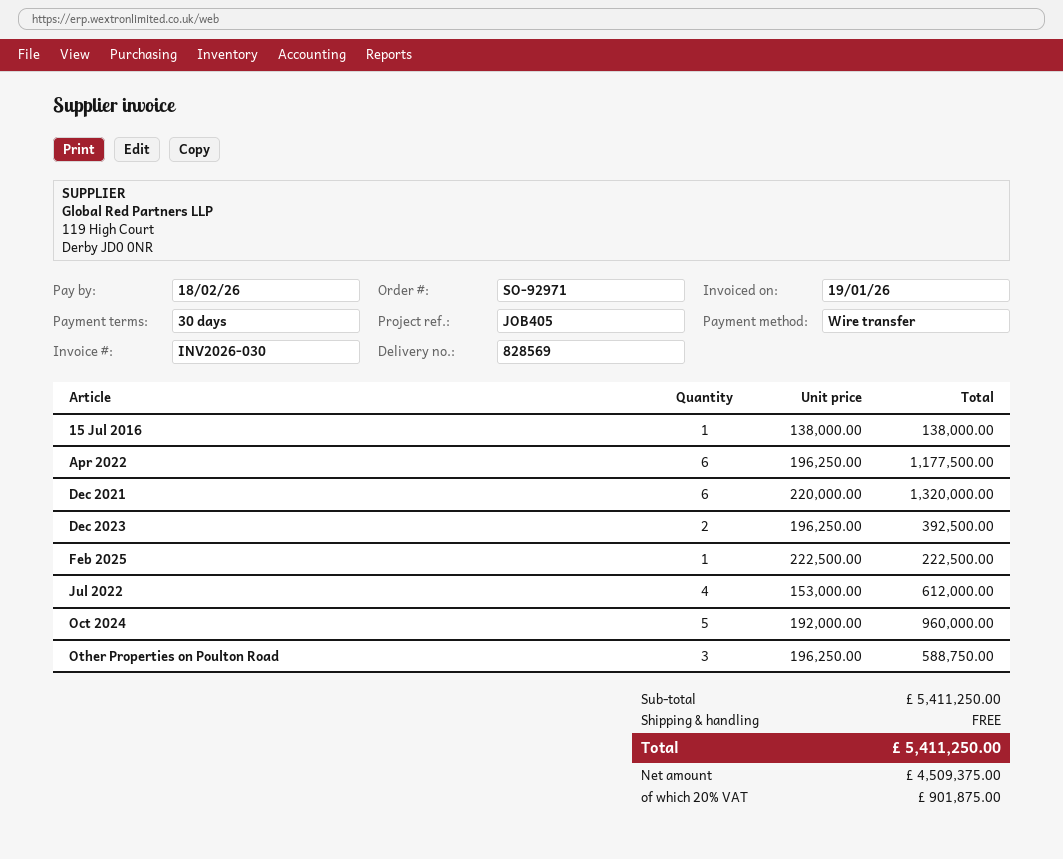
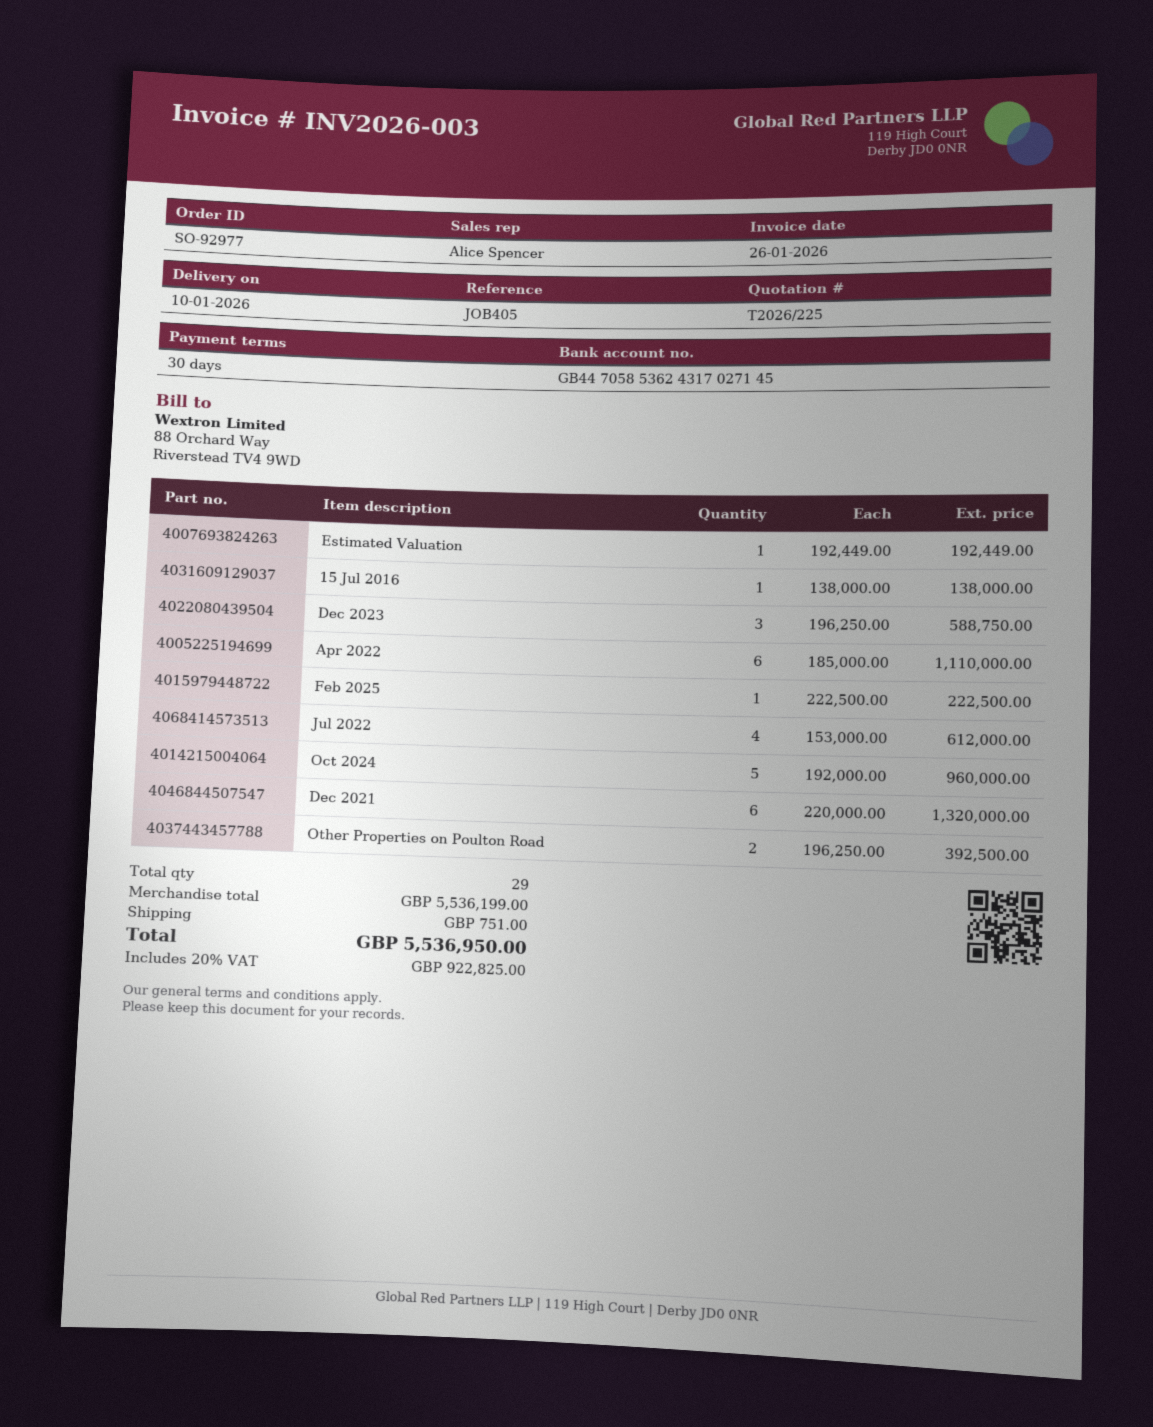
order number: SO-92971 -> SO-92977
invoice number: INV2026-030 -> INV2026-003
invoice date: 2026-01-19 -> 2026-01-26
Apr 2022: 6 x 196250.00 = 1177500.00 -> 6 x 185000.00 = 1110000.00
Dec 2023: 2 x 196250.00 = 392500.00 -> 3 x 196250.00 = 588750.00
Other Properties on Poulton Road: 3 x 196250.00 = 588750.00 -> 2 x 196250.00 = 392500.00
Estimated Valuation: none -> 1 x 192449.00 = 192449.00
subtotal: 5411250.00 -> 5536199.00
shipping: 0.00 -> 751.00
tax: 20% = 901875.00 -> 20% = 922825.00
total: 5411250.00 -> 5536950.00

